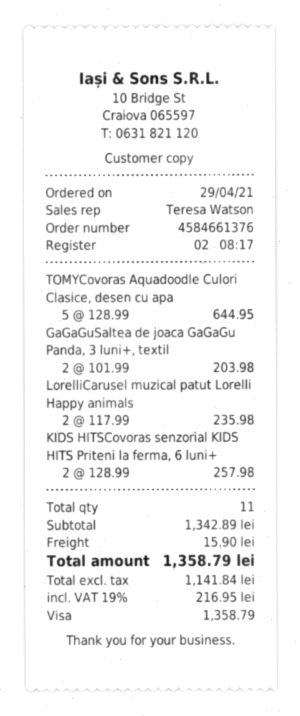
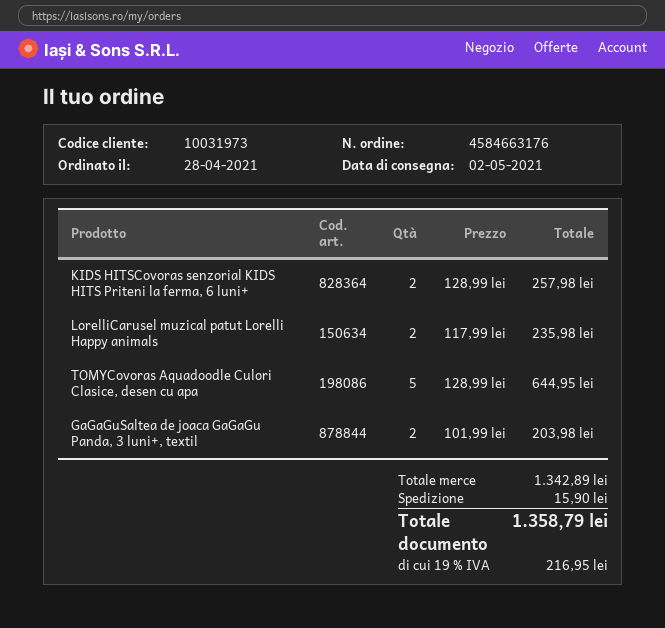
order number: 4584661376 -> 4584663176
order date: 2021-04-29 -> 2021-04-28

